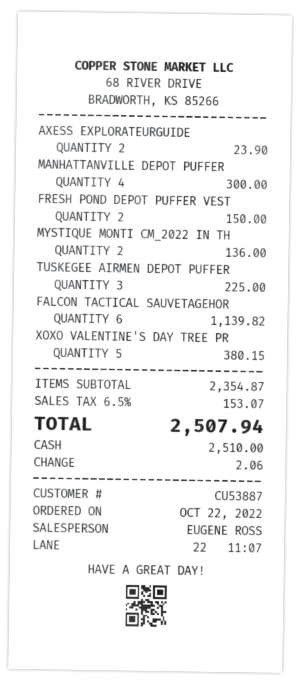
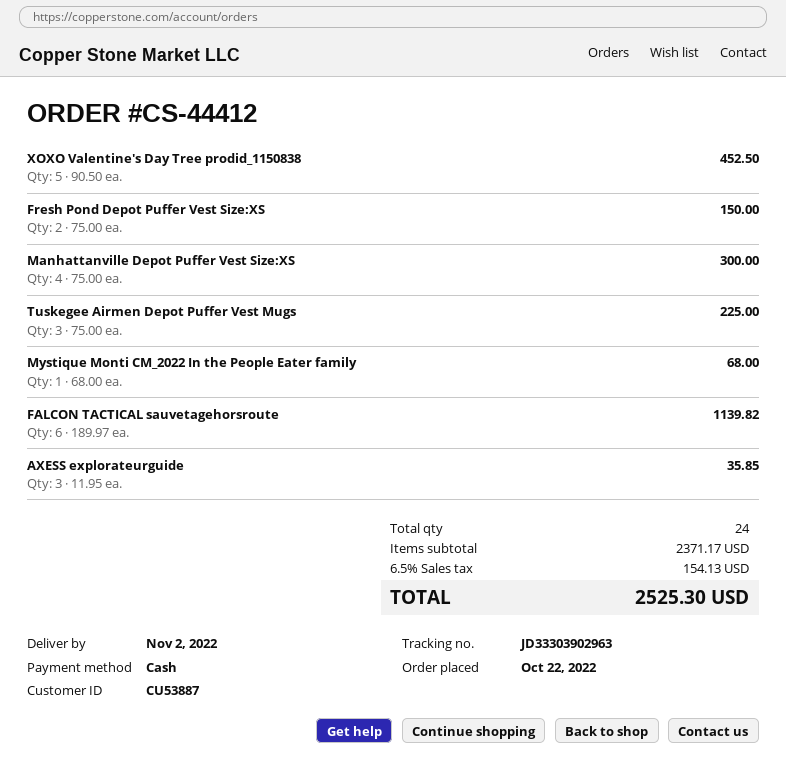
AXESS EXPLORATEURGUIDE: 2 for 23.90 -> 3 for 35.85
MYSTIQUE MONTI CM_2022 IN TH: 2 for 136.00 -> 1 for 68.00
XOXO VALENTINE'S DAY TREE PR: 5 for 380.15 -> 5 for 452.50
subtotal: 2354.87 -> 2371.17
tax: 6.5% = 153.07 -> 6.5% = 154.13
total: 2507.94 -> 2525.30

